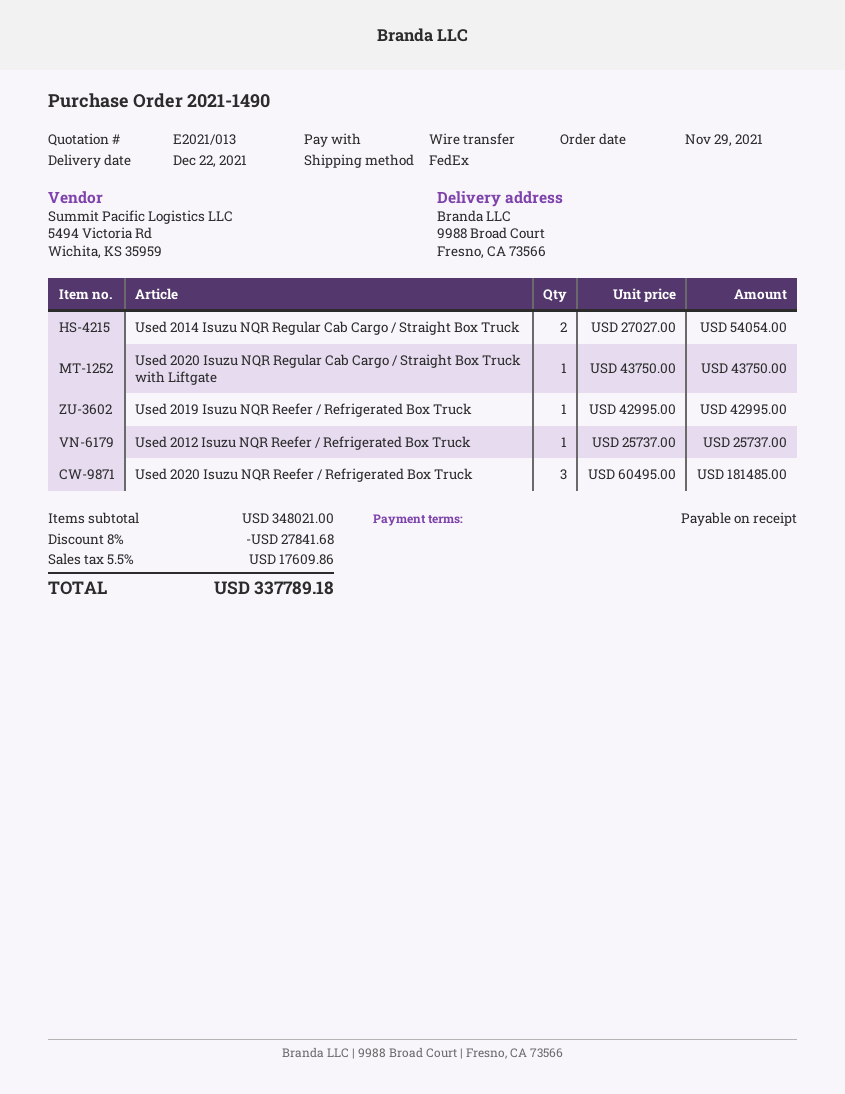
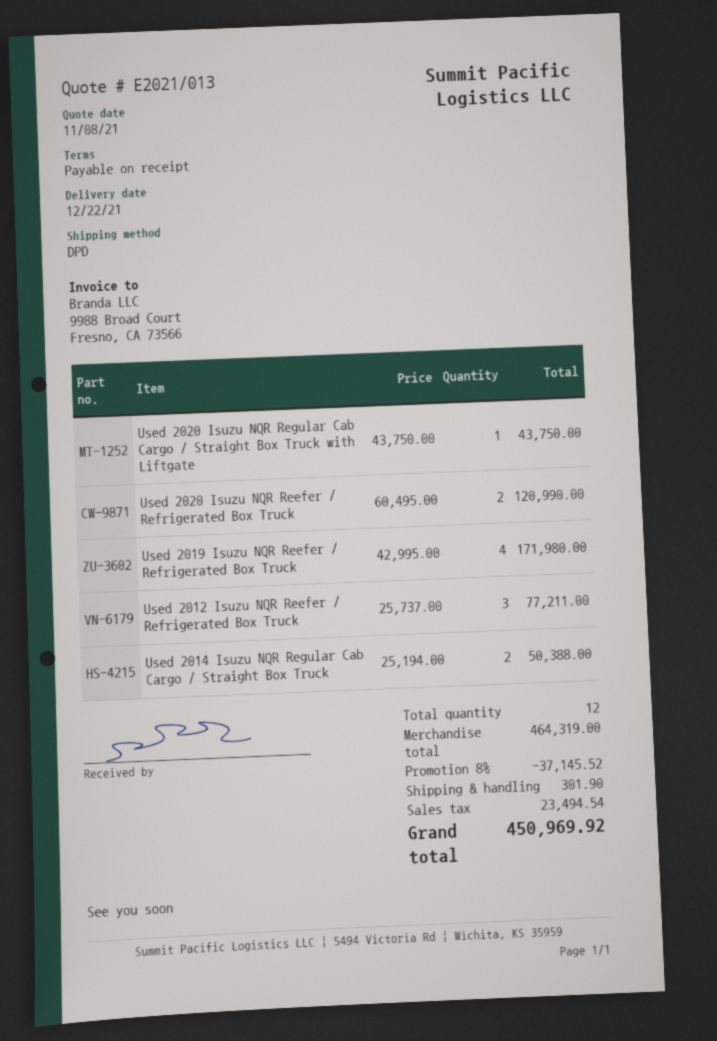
shipping method: FedEx -> DPD
Used 2014 Isuzu NQR Regular Cab Cargo / Straight Box Truck: 2 x 27027.00 = 54054.00 -> 2 x 25194.00 = 50388.00
Used 2019 Isuzu NQR Reefer / Refrigerated Box Truck: 1 x 42995.00 = 42995.00 -> 4 x 42995.00 = 171980.00
Used 2012 Isuzu NQR Reefer / Refrigerated Box Truck: 1 x 25737.00 = 25737.00 -> 3 x 25737.00 = 77211.00
Used 2020 Isuzu NQR Reefer / Refrigerated Box Truck: 3 x 60495.00 = 181485.00 -> 2 x 60495.00 = 120990.00
subtotal: 348021.00 -> 464319.00
discount: 8% = 27841.68 -> 8% = 37145.52
shipping: none -> 301.90
tax: 17609.86 -> 23494.54
total: 337789.18 -> 450969.92

